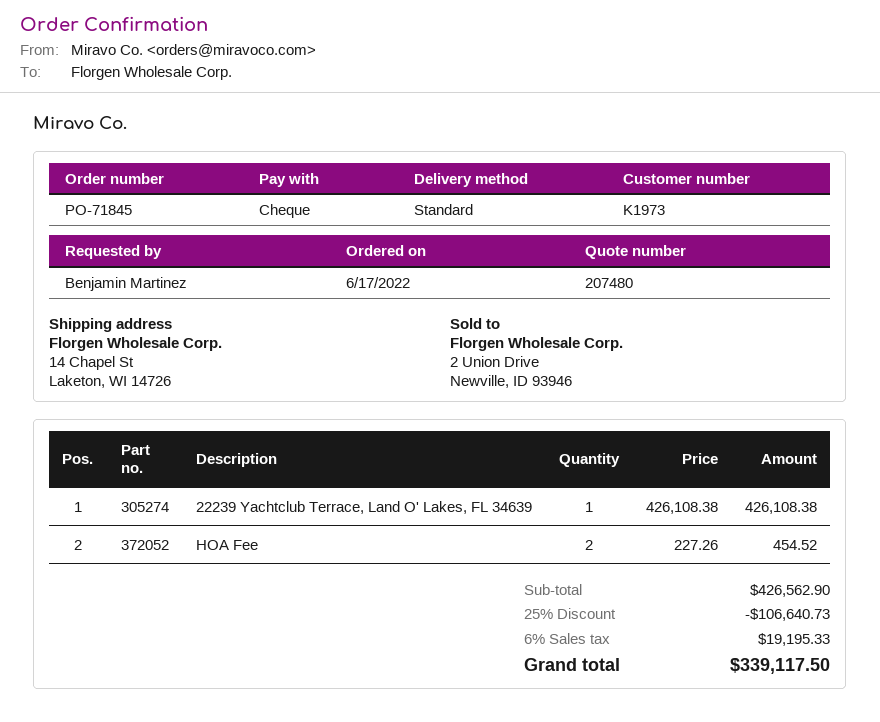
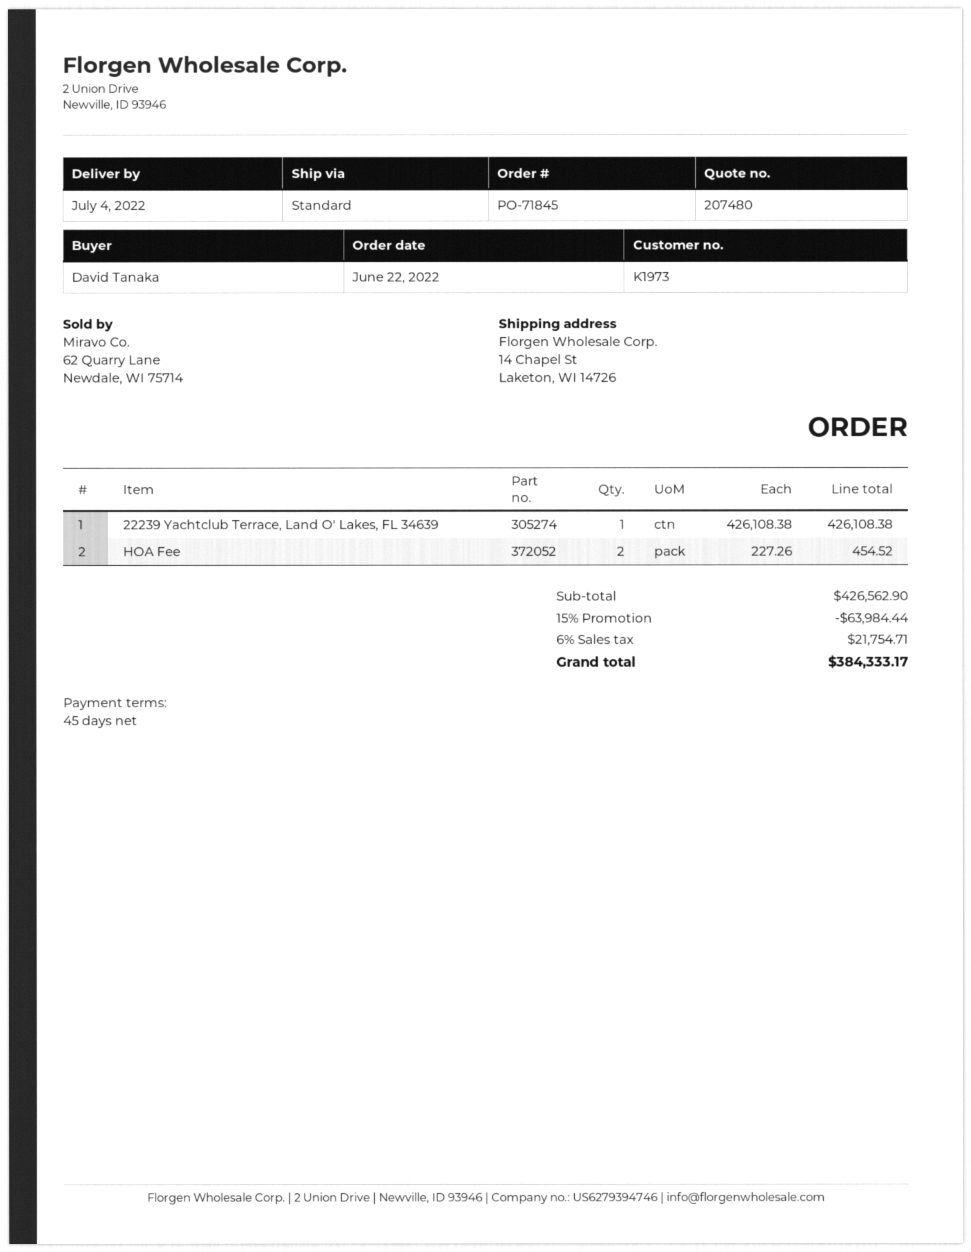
order date: 2022-06-17 -> 2022-06-22
ordered by: Benjamin Martinez -> David Tanaka
discount: 25% = 106640.73 -> 15% = 63984.44
tax: 6% = 19195.33 -> 6% = 21754.71
total: 339117.50 -> 384333.17

